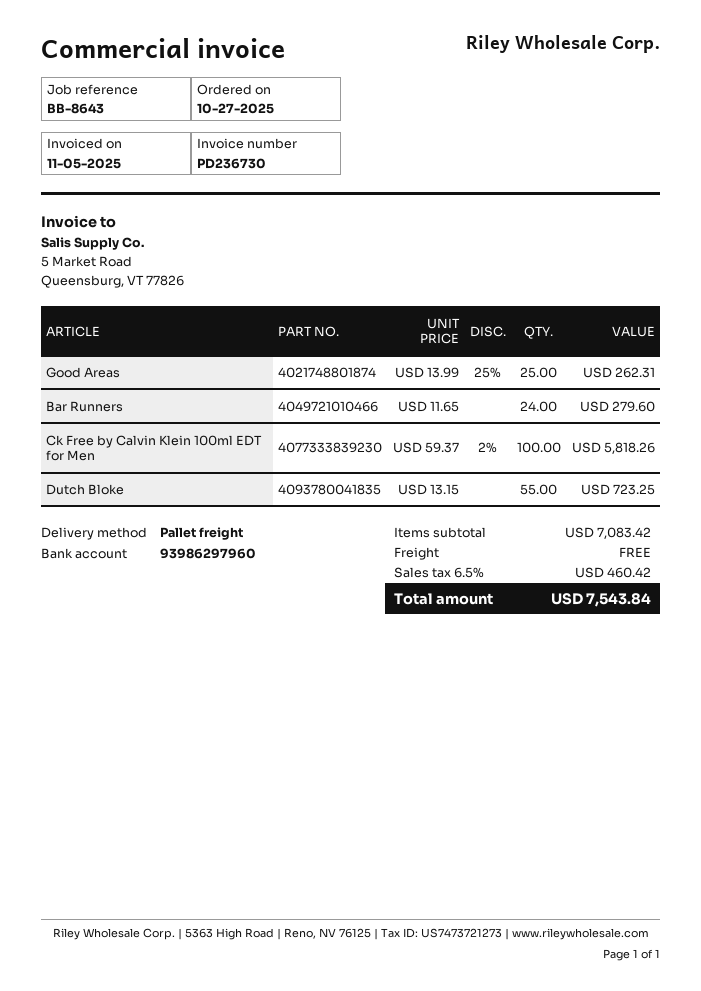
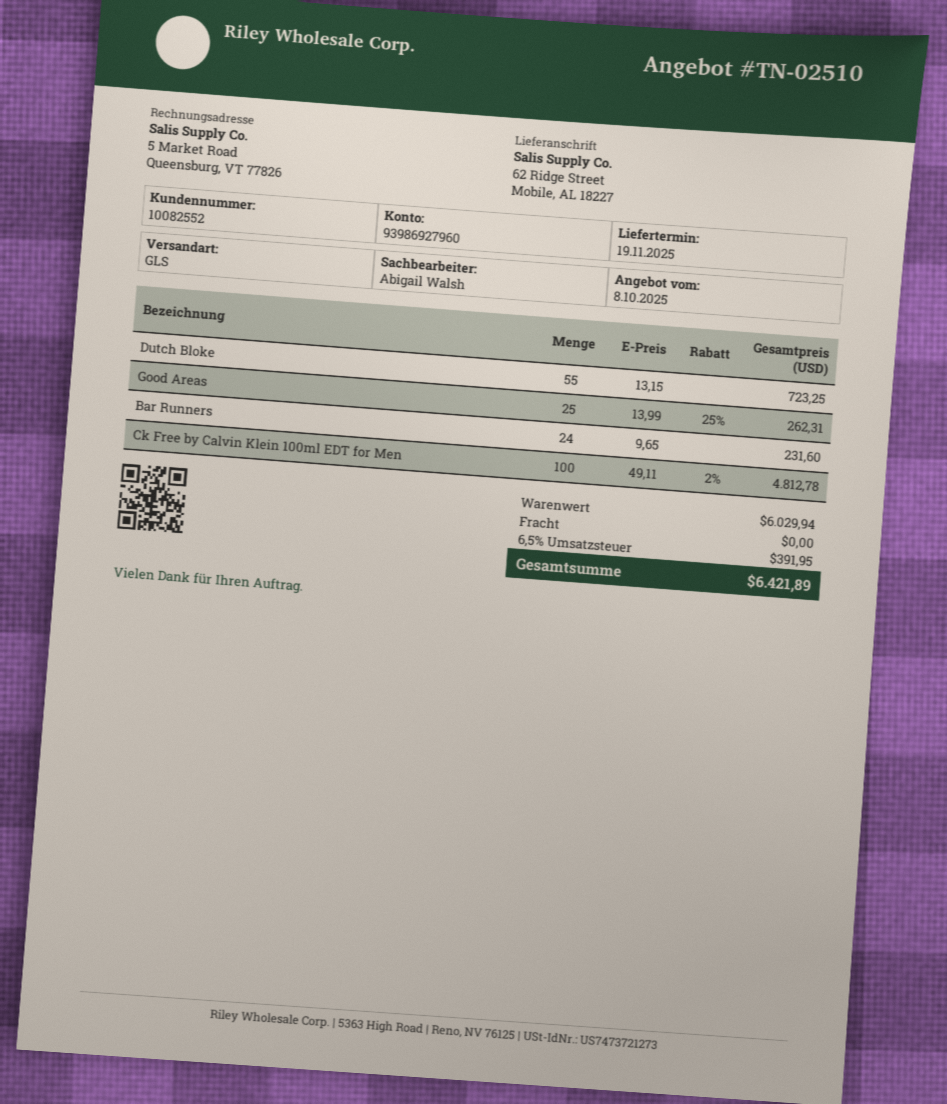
bank account: 93986297960 -> 93986927960
shipping method: pallet freight -> GLS
Bar Runners: 24 x 11.65 = 279.60 -> 24 x 9.65 = 231.60
Ck Free by Calvin Klein 100ml EDT for Men: 100 x 59.37 - 2% = 5818.26 -> 100 x 49.11 - 2% = 4812.78
subtotal: 7083.42 -> 6029.94
tax: 6.5% = 460.42 -> 6.5% = 391.95
total: 7543.84 -> 6421.89

